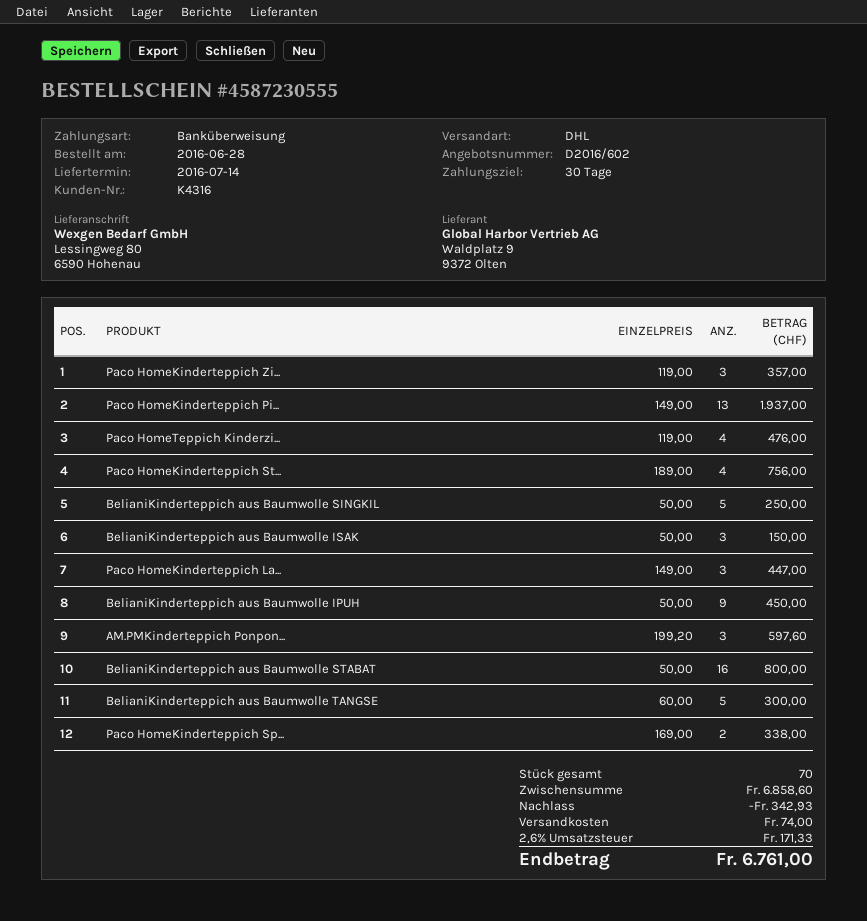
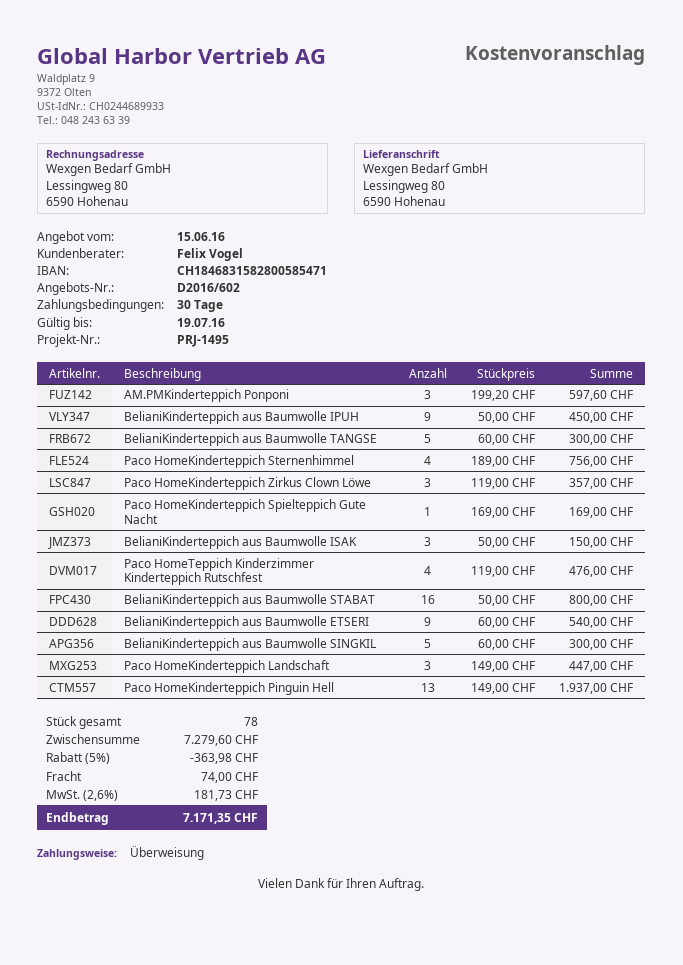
BelianiKinderteppich aus Baumwolle SINGKIL: 5 x 50.00 = 250.00 -> 5 x 60.00 = 300.00
Paco HomeKinderteppich Sp...: 2 x 169.00 = 338.00 -> 1 x 169.00 = 169.00
BelianiKinderteppich aus Baumwolle ETSERI: none -> 9 x 60.00 = 540.00
total quantity: 70 -> 78
subtotal: 6858.60 -> 7279.60
discount: 342.93 -> 363.98
tax: 2.6% = 171.33 -> 2.6% = 181.73
total: 6761.00 -> 7171.35

